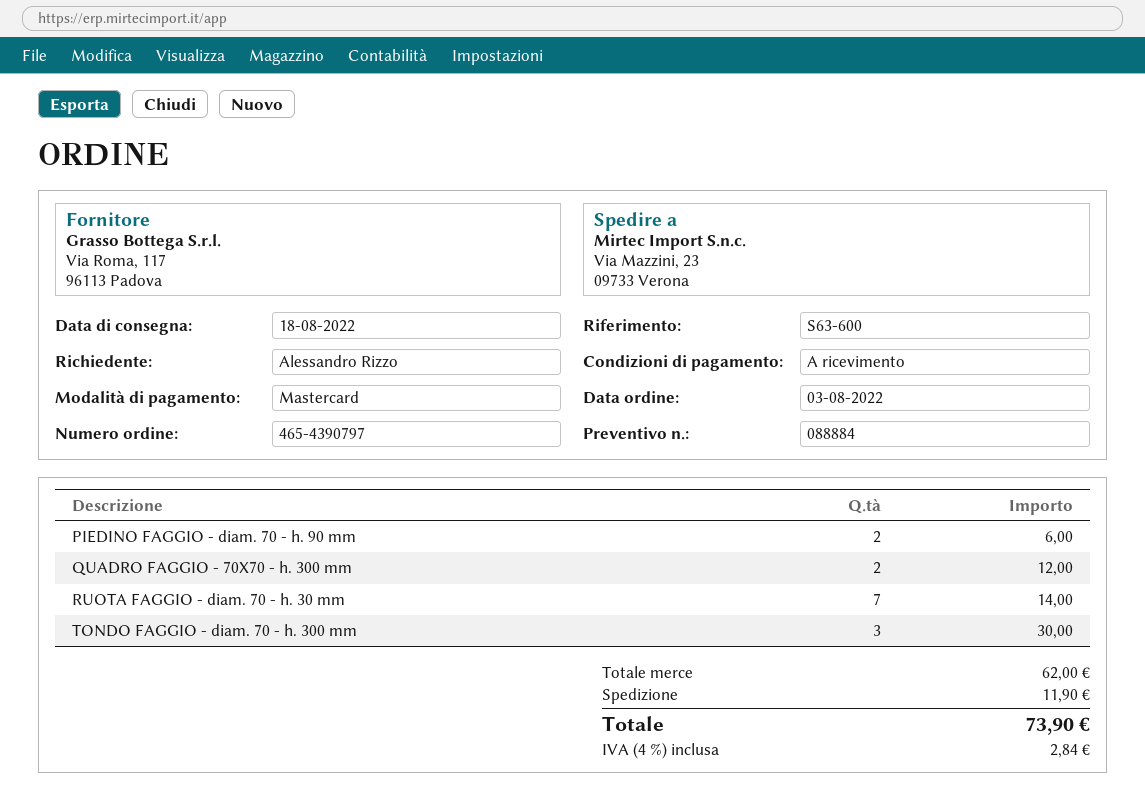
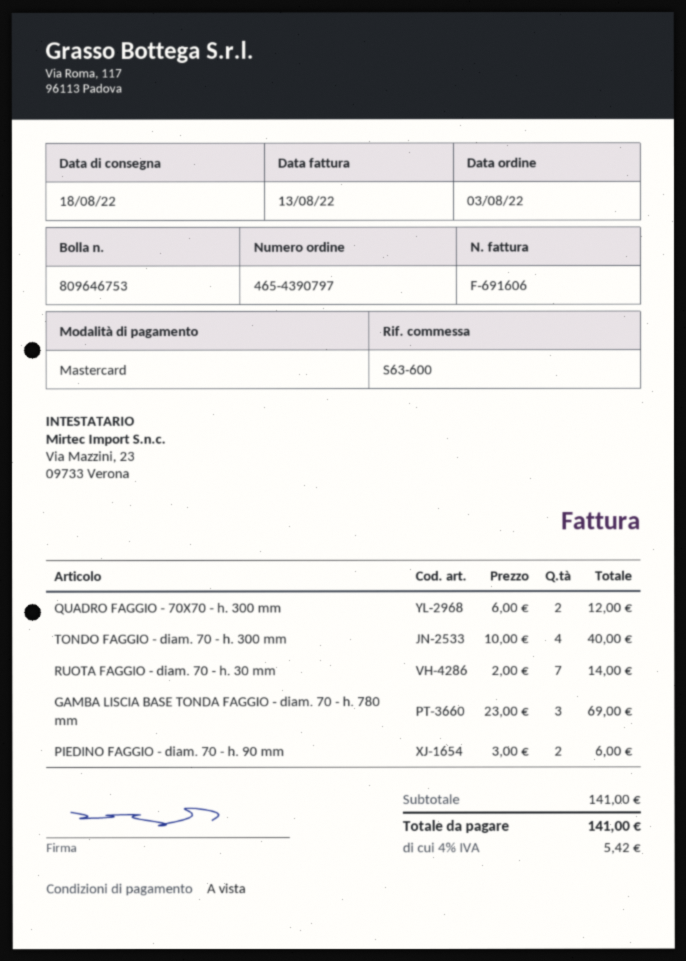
TONDO FAGGIO - diam. 70 - h. 300 mm: 3 for 30.00 -> 4 for 40.00
GAMBA LISCIA BASE TONDA FAGGIO - diam. 70 - h. 780 mm: none -> 3 for 69.00
subtotal: 62.00 -> 141.00
shipping: 11.90 -> none
tax: 4% = 2.84 -> 4% = 5.42
total: 73.90 -> 141.00

